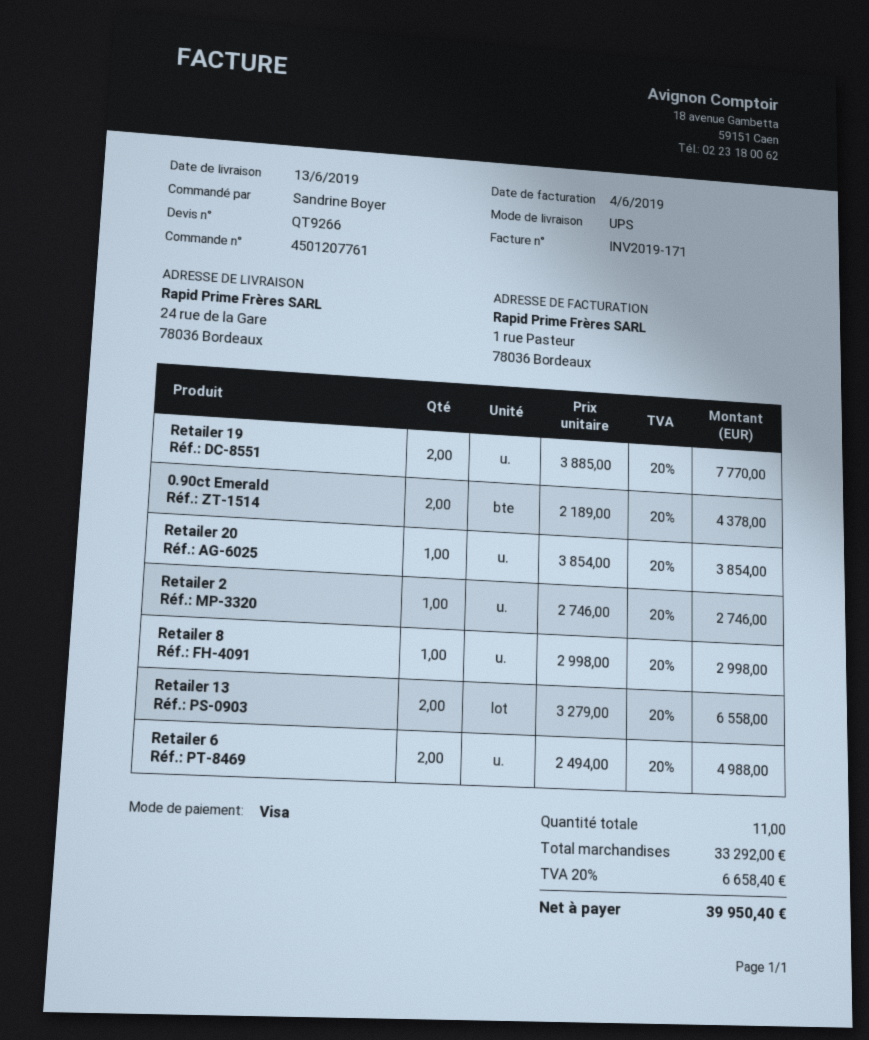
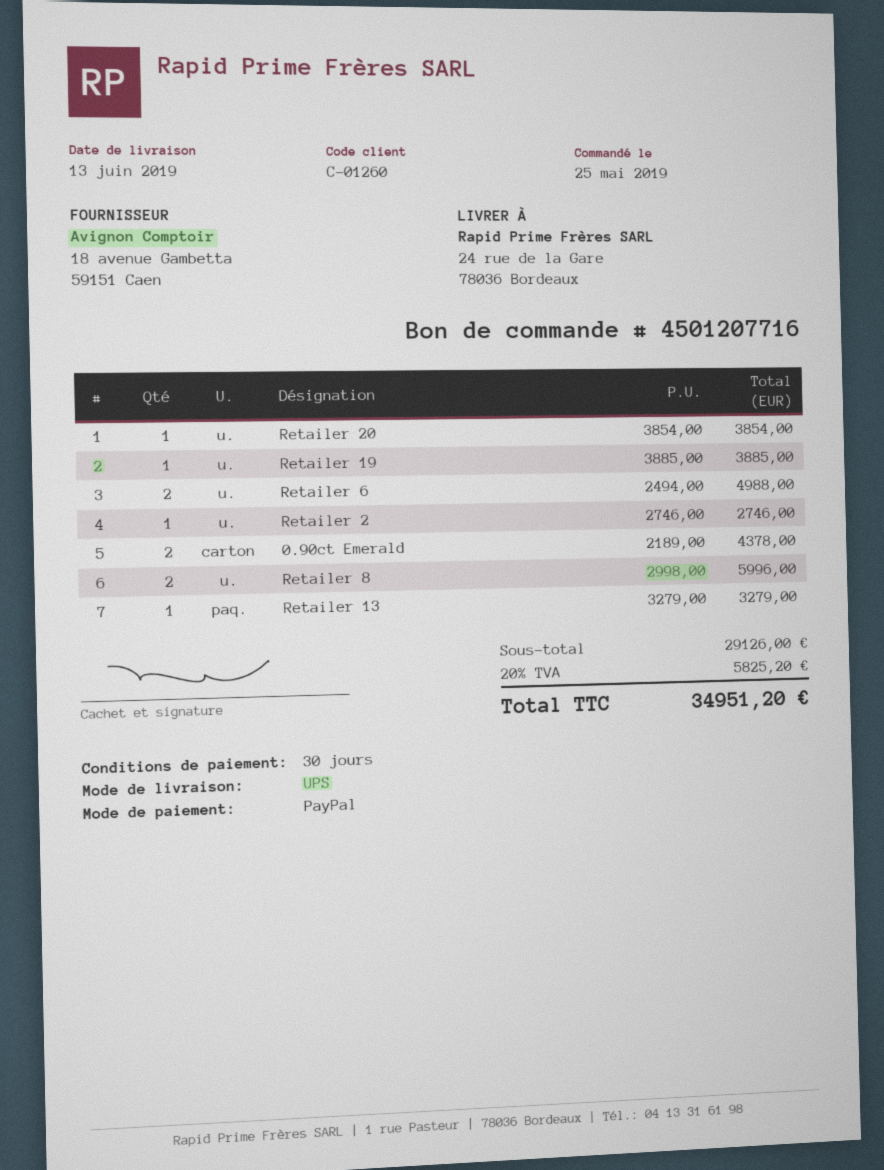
order number: 4501207761 -> 4501207716
payment method: Visa -> PayPal
Retailer 19: 2 x 3885.00 = 7770.00 -> 1 x 3885.00 = 3885.00
Retailer 8: 1 x 2998.00 = 2998.00 -> 2 x 2998.00 = 5996.00
Retailer 13: 2 x 3279.00 = 6558.00 -> 1 x 3279.00 = 3279.00
subtotal: 33292.00 -> 29126.00
tax: 20% = 6658.40 -> 20% = 5825.20
total: 39950.40 -> 34951.20

